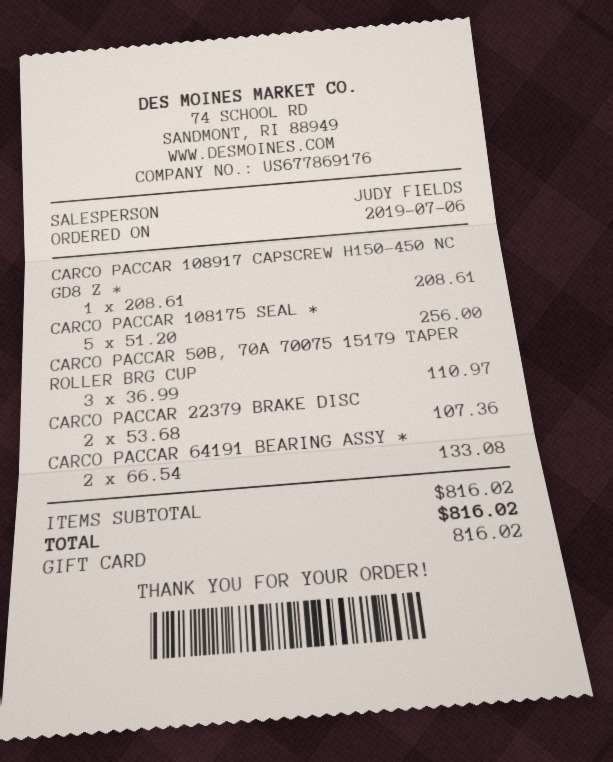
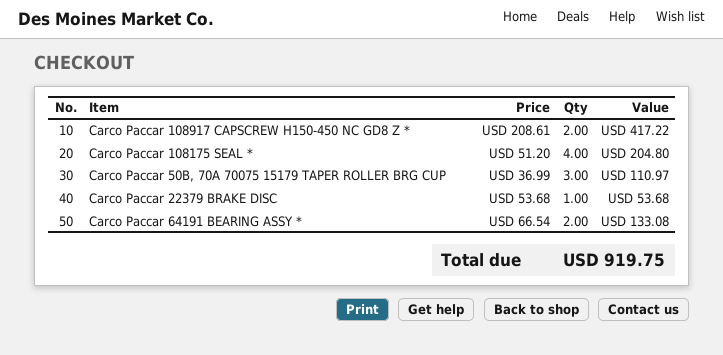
CARCO PACCAR 108917 CAPSCREW H150-450 NC GD8 Z *: 1 x 208.61 = 208.61 -> 2 x 208.61 = 417.22
CARCO PACCAR 108175 SEAL *: 5 x 51.20 = 256.00 -> 4 x 51.20 = 204.80
CARCO PACCAR 22379 BRAKE DISC: 2 x 53.68 = 107.36 -> 1 x 53.68 = 53.68
total: 816.02 -> 919.75

